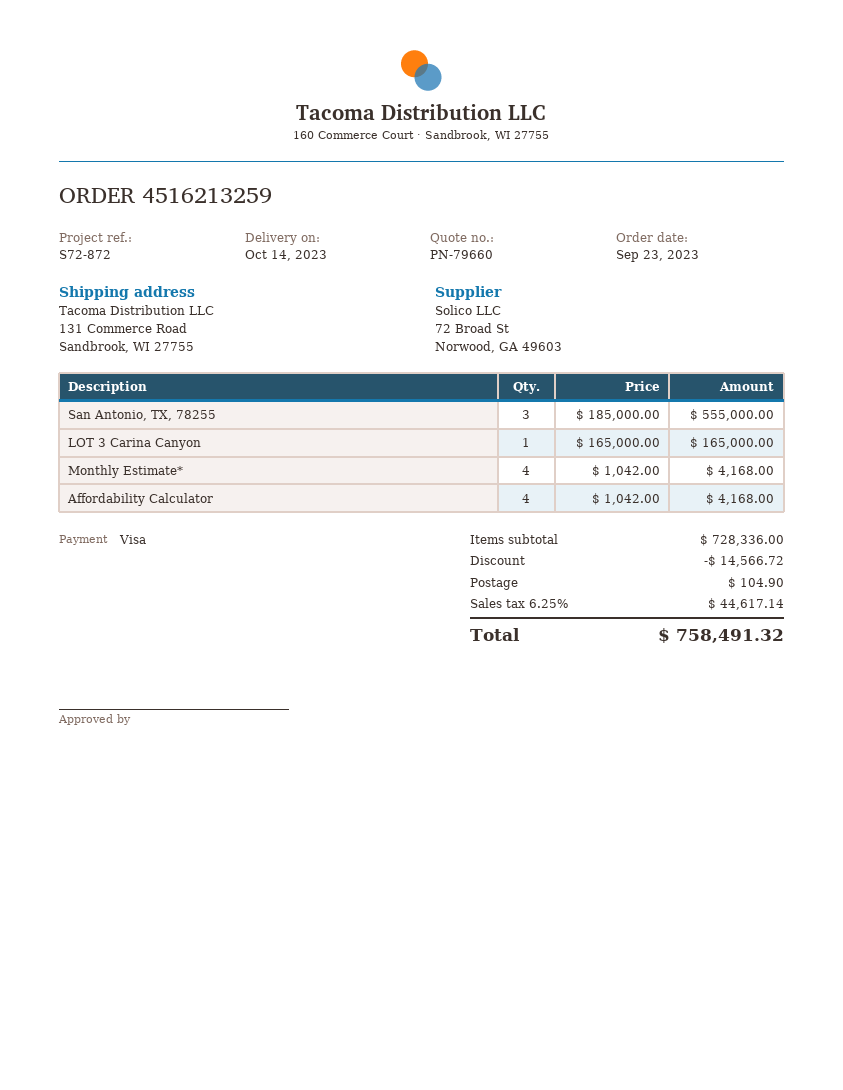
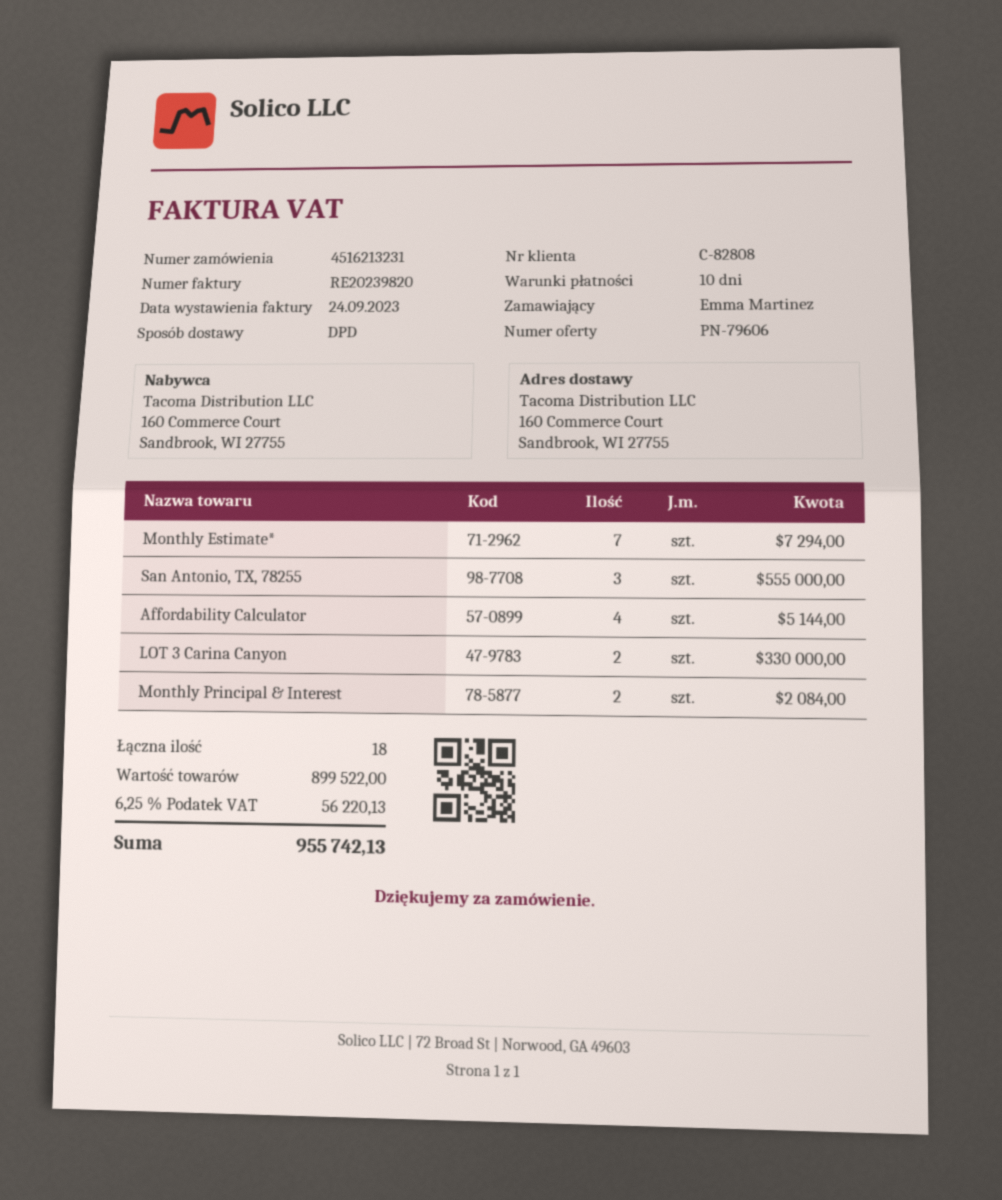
quote number: PN-79660 -> PN-79606
order number: 4516213259 -> 4516213231
ship to: 131 Commerce Road, Sandbrook, WI 27755 -> 160 Commerce Court, Sandbrook, WI 27755
LOT 3 Carina Canyon: 1 for 165000.00 -> 2 for 330000.00
Monthly Estimate*: 4 for 4168.00 -> 7 for 7294.00
Affordability Calculator: 4 for 4168.00 -> 4 for 5144.00
Monthly Principal & Interest: none -> 2 for 2084.00
subtotal: 728336.00 -> 899522.00
discount: 14566.72 -> none
shipping: 104.90 -> none
tax: 6.25% = 44617.14 -> 6.25% = 56220.13
total: 758491.32 -> 955742.13

